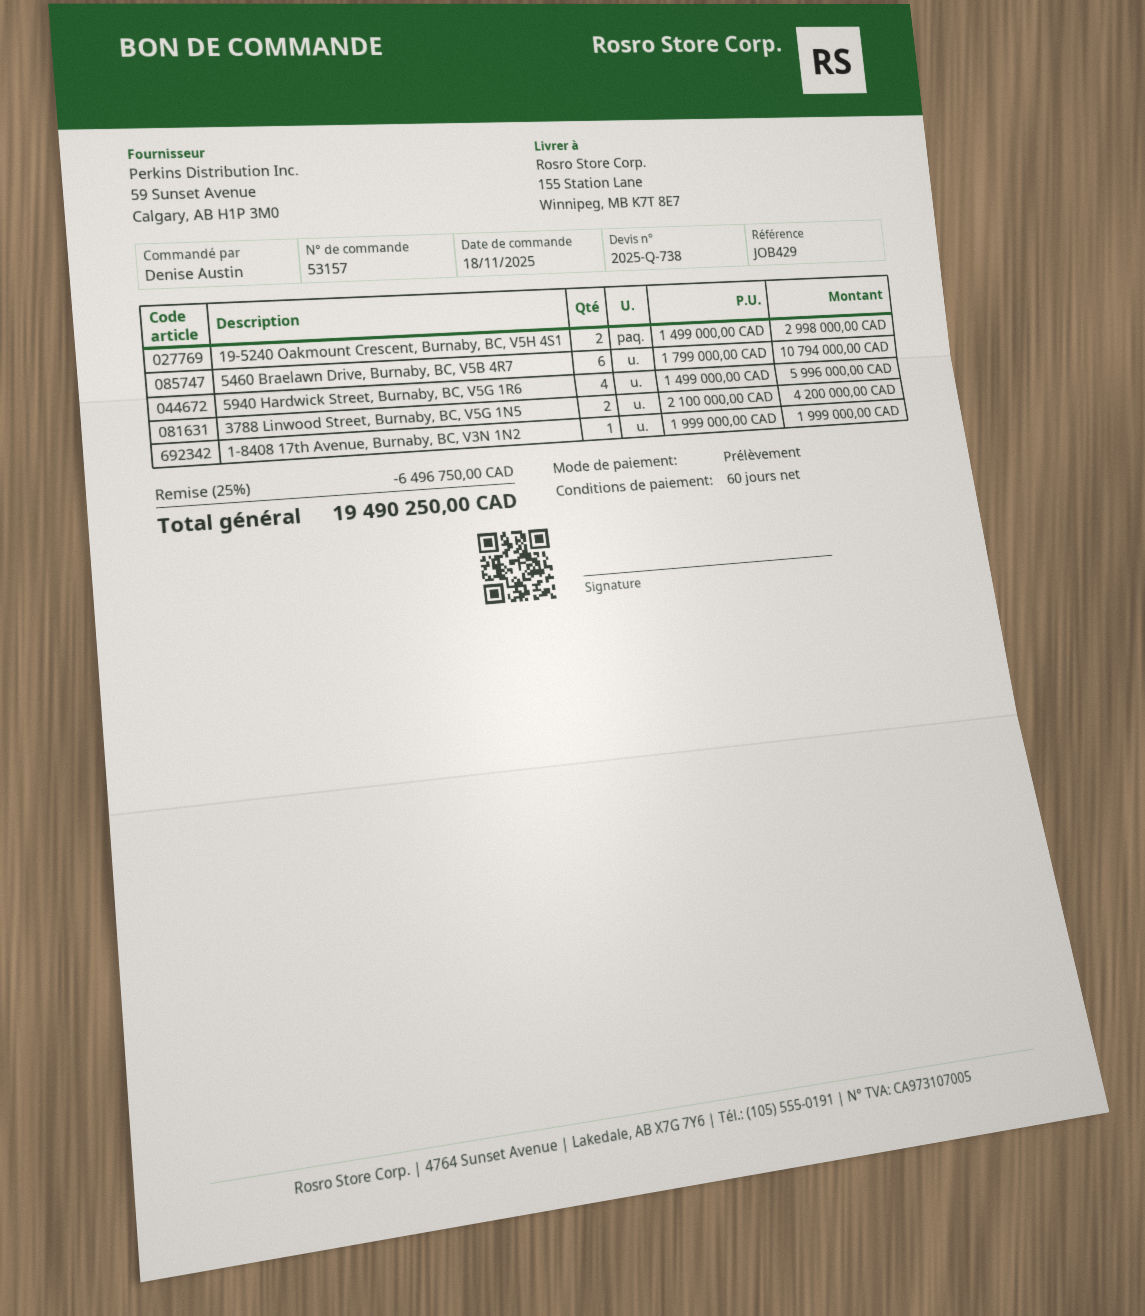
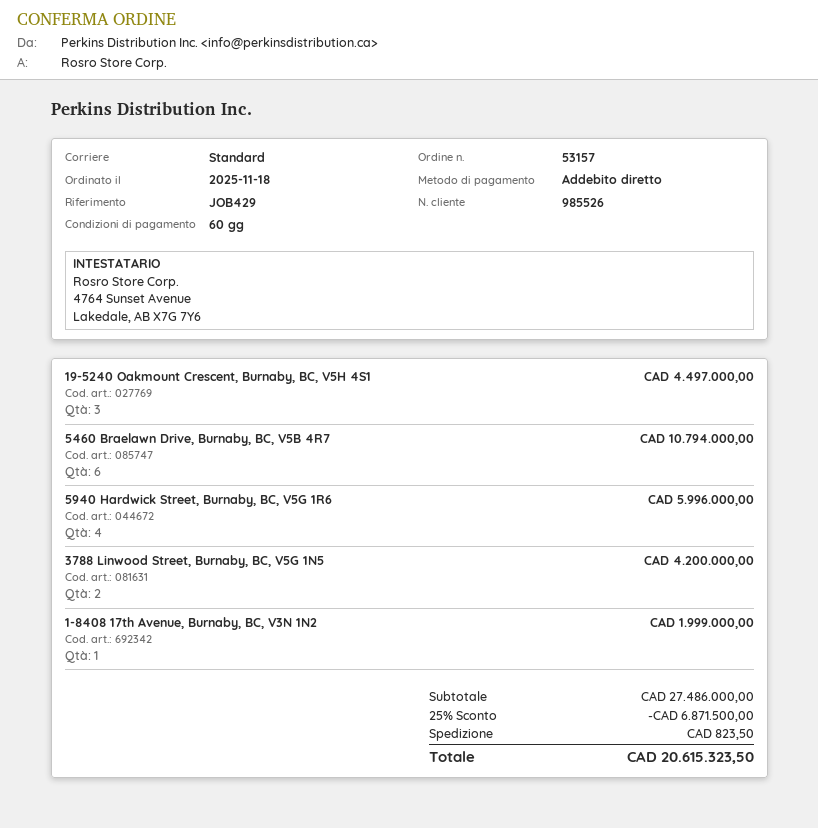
19-5240 Oakmount Crescent, Burnaby, BC, V5H 4S1: 2 for 2998000.00 -> 3 for 4497000.00
discount: 25% = 6496750.00 -> 25% = 6871500.00
shipping: none -> 823.50
total: 19490250.00 -> 20615323.50

